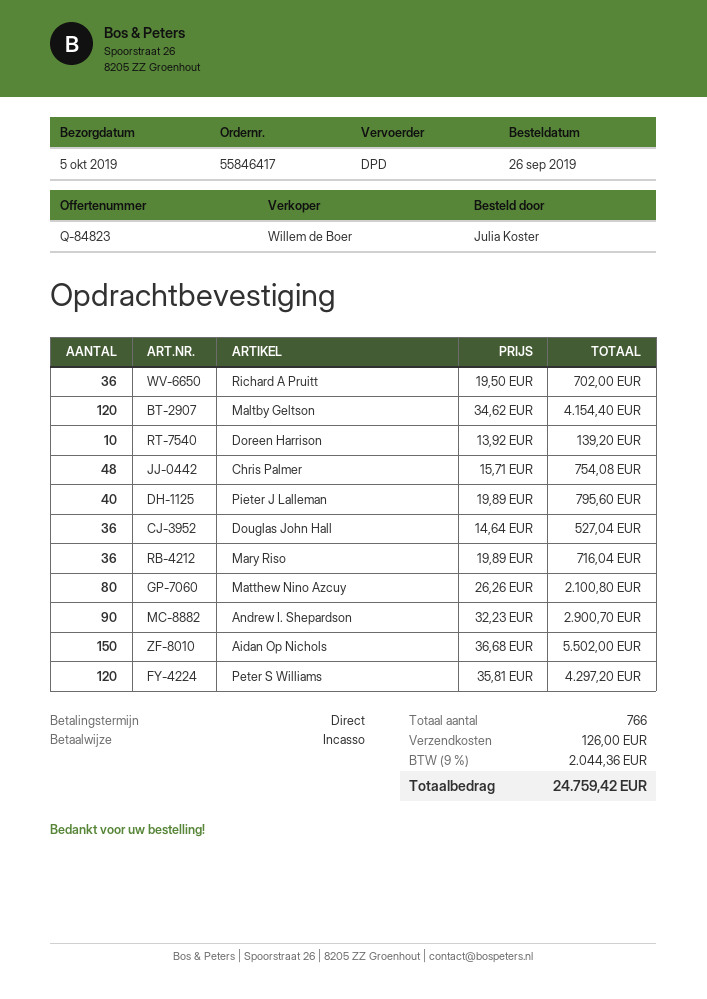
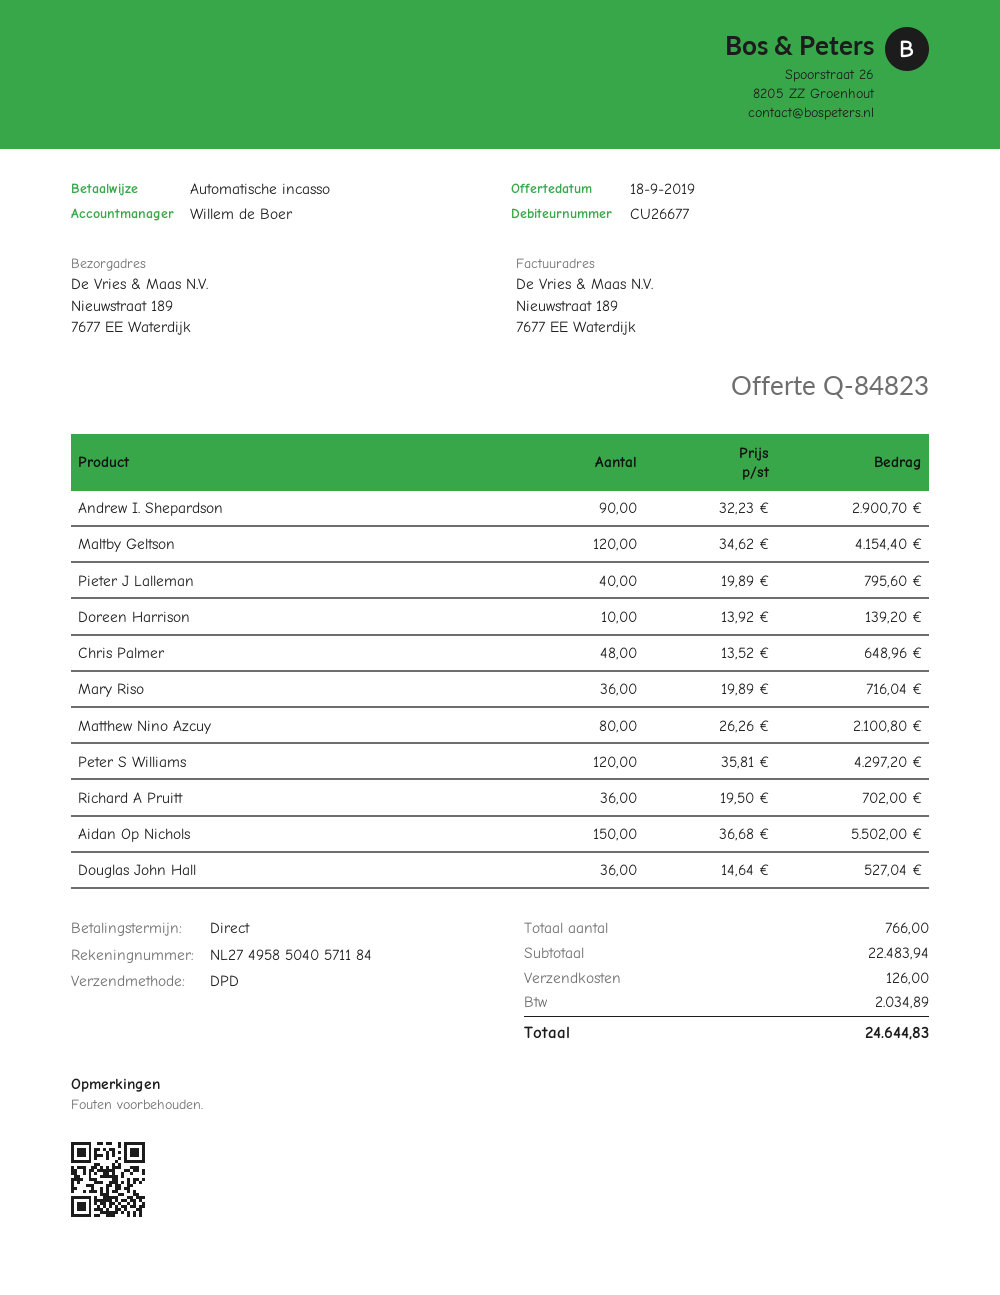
Chris Palmer: 48 x 15.71 = 754.08 -> 48 x 13.52 = 648.96
tax: 2044.36 -> 2034.89
total: 24759.42 -> 24644.83

